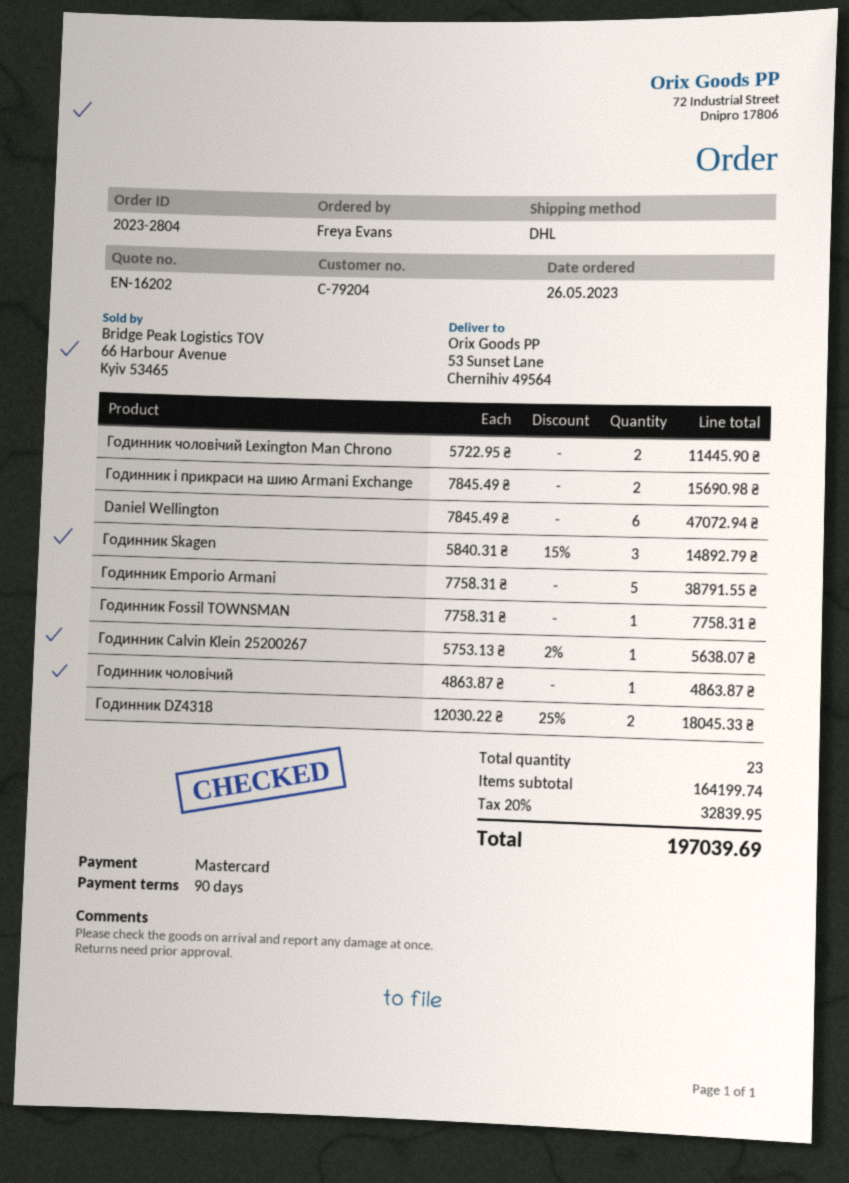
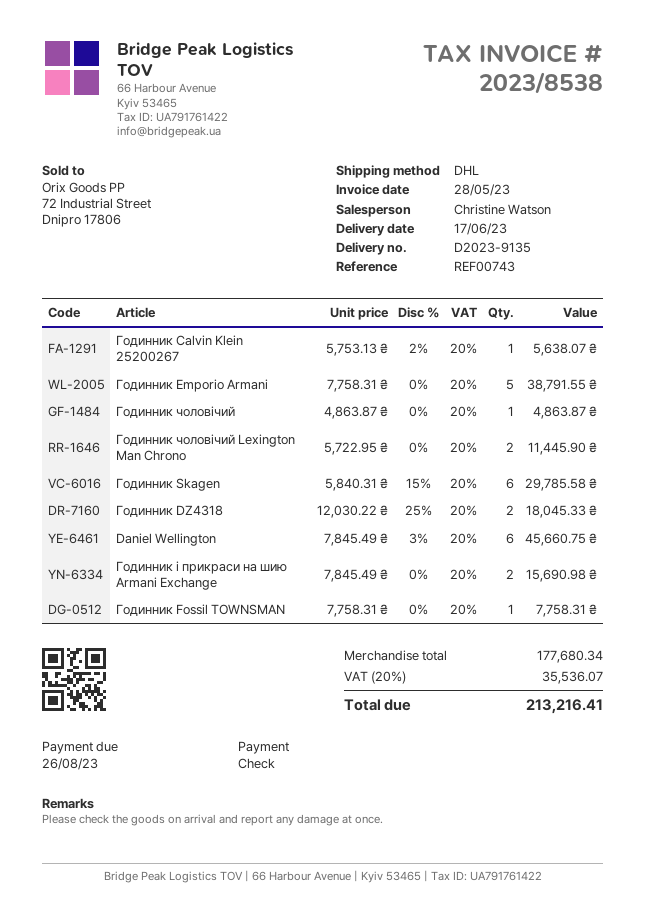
payment method: Mastercard -> cheque
Daniel Wellington: 6 x 7845.49 = 47072.94 -> 6 x 7845.49 - 3% = 45660.75
Годинник Skagen: 3 x 5840.31 - 15% = 14892.79 -> 6 x 5840.31 - 15% = 29785.58
subtotal: 164199.74 -> 177680.34
tax: 20% = 32839.95 -> 20% = 35536.07
total: 197039.69 -> 213216.41

